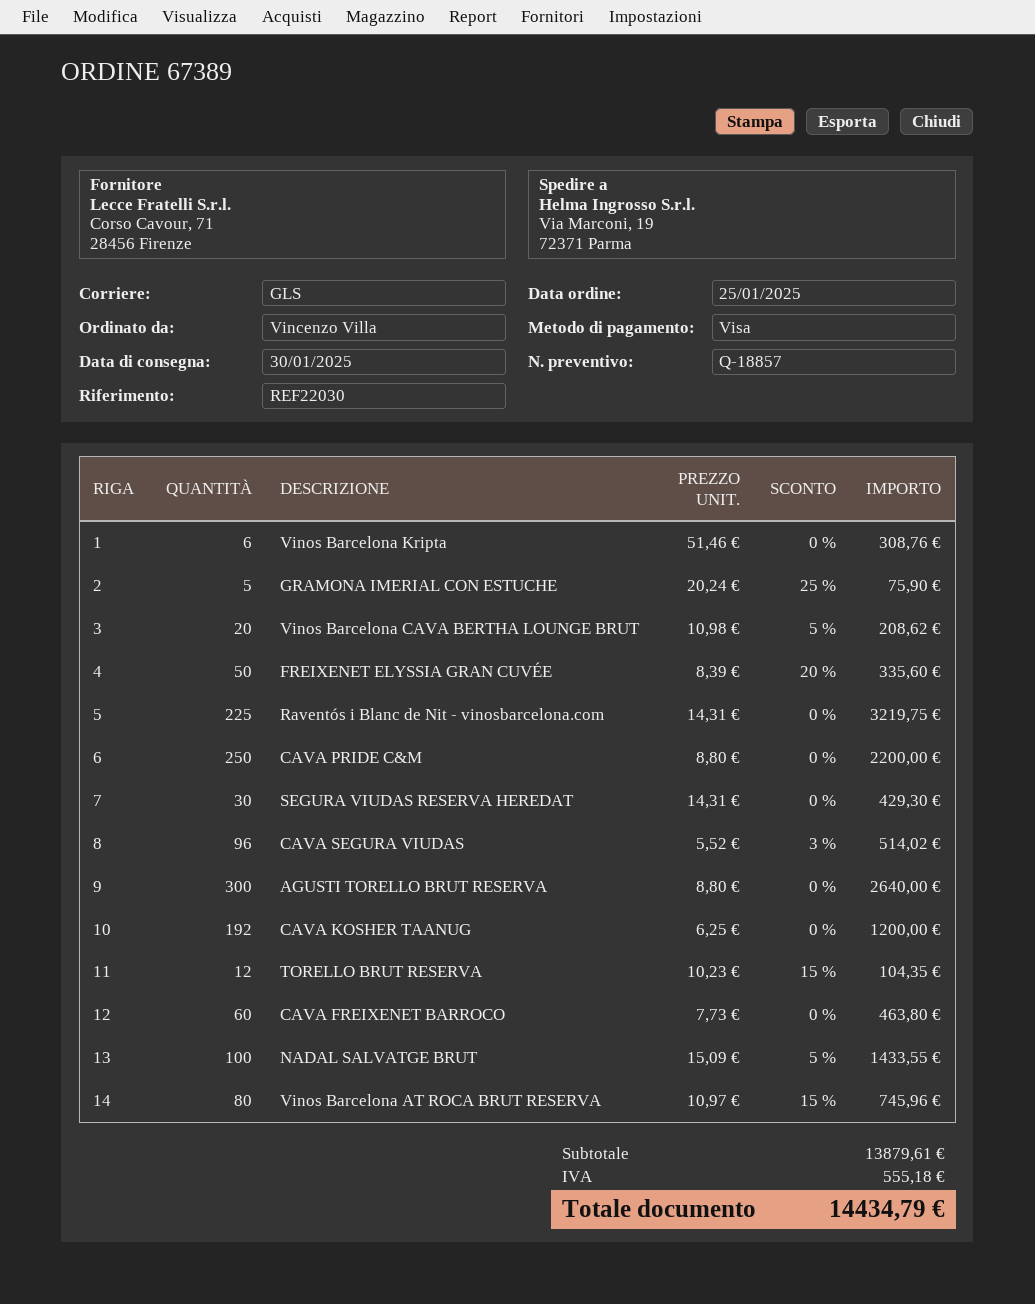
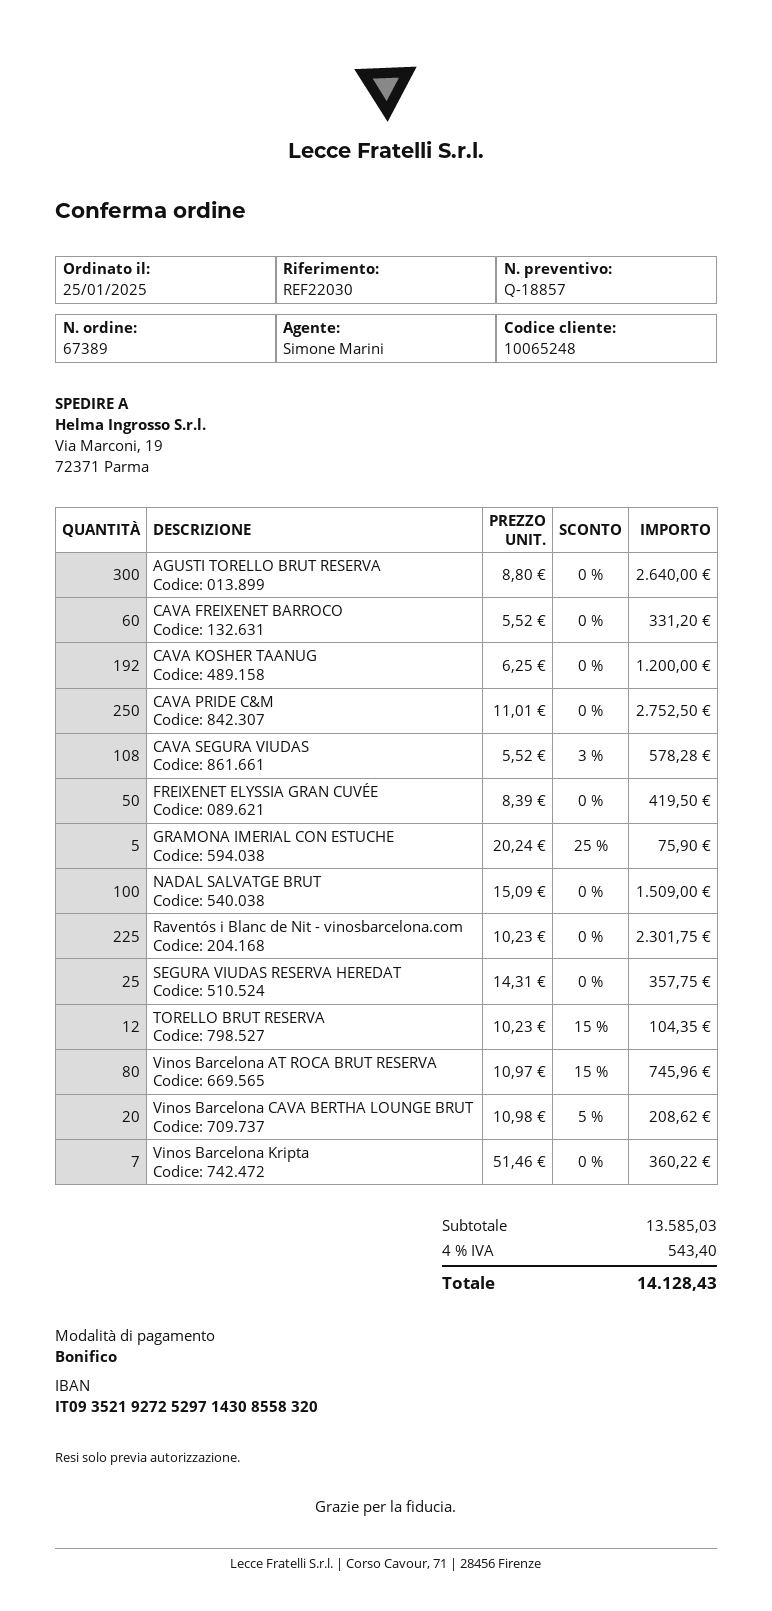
payment method: Visa -> bank transfer
Vinos Barcelona Kripta: 6 x 51.46 = 308.76 -> 7 x 51.46 = 360.22
FREIXENET ELYSSIA GRAN CUVÉE: 50 x 8.39 - 20% = 335.60 -> 50 x 8.39 = 419.50
Raventós i Blanc de Nit - vinosbarcelona.com: 225 x 14.31 = 3219.75 -> 225 x 10.23 = 2301.75
CAVA PRIDE C&M: 250 x 8.80 = 2200.00 -> 250 x 11.01 = 2752.50
SEGURA VIUDAS RESERVA HEREDAT: 30 x 14.31 = 429.30 -> 25 x 14.31 = 357.75
CAVA SEGURA VIUDAS: 96 x 5.52 - 3% = 514.02 -> 108 x 5.52 - 3% = 578.28
CAVA FREIXENET BARROCO: 60 x 7.73 = 463.80 -> 60 x 5.52 = 331.20
NADAL SALVATGE BRUT: 100 x 15.09 - 5% = 1433.55 -> 100 x 15.09 = 1509.00
subtotal: 13879.61 -> 13585.03
tax: 555.18 -> 543.40
total: 14434.79 -> 14128.43

